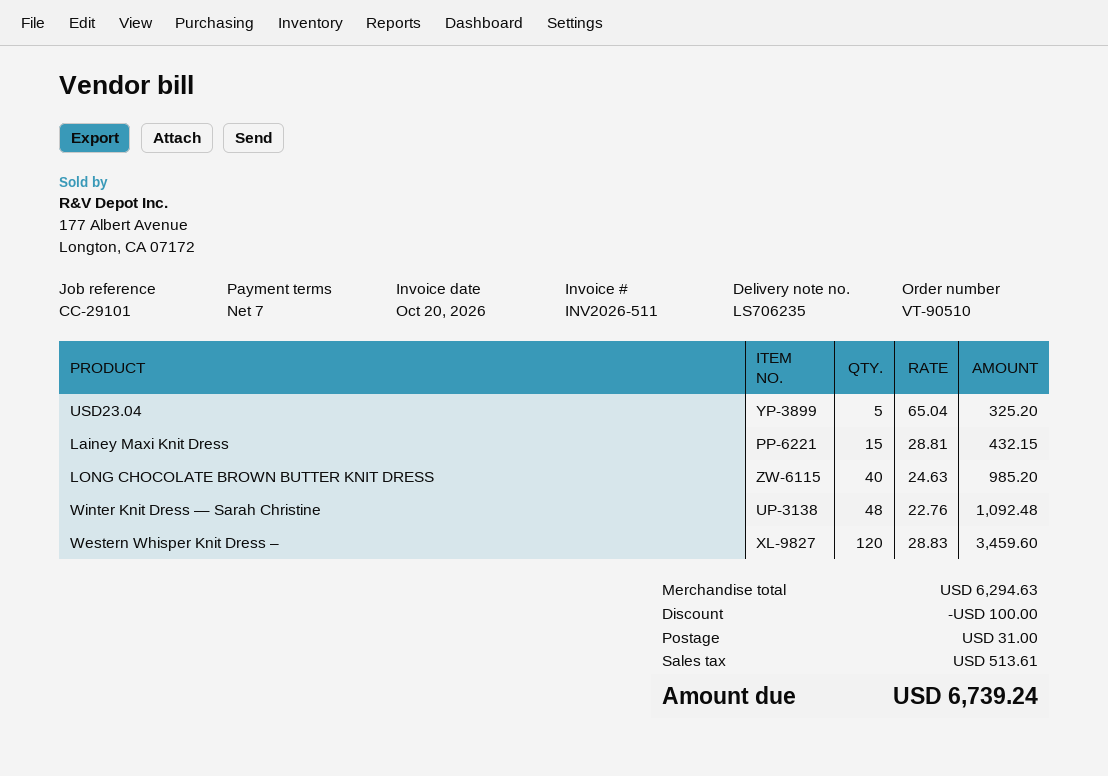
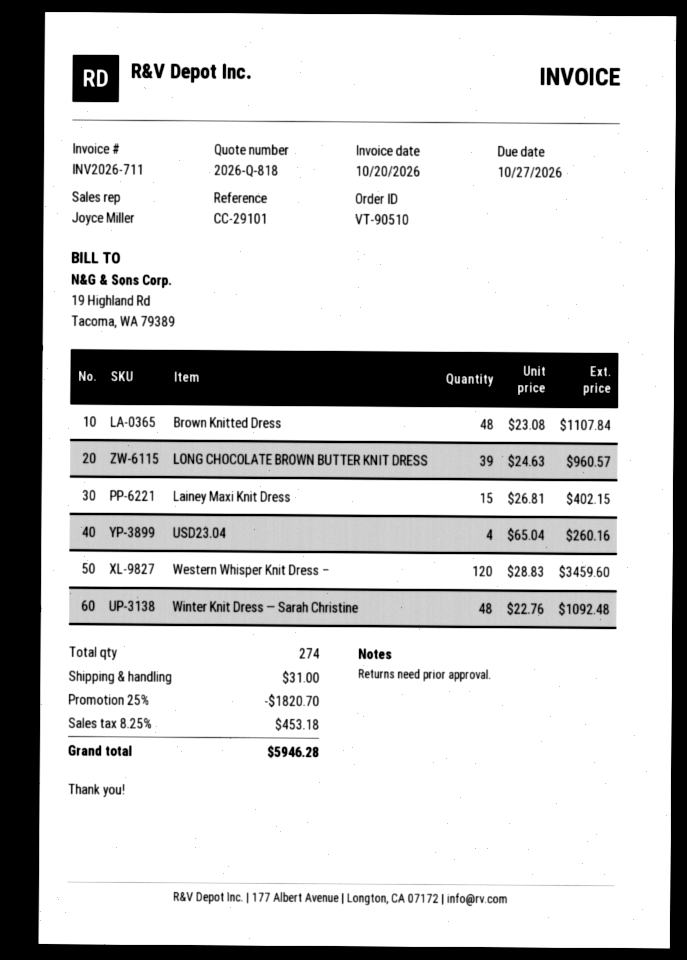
invoice number: INV2026-511 -> INV2026-711
USD23.04: 5 x 65.04 = 325.20 -> 4 x 65.04 = 260.16
Lainey Maxi Knit Dress: 15 x 28.81 = 432.15 -> 15 x 26.81 = 402.15
LONG CHOCOLATE BROWN BUTTER KNIT DRESS: 40 x 24.63 = 985.20 -> 39 x 24.63 = 960.57
Brown Knitted Dress: none -> 48 x 23.08 = 1107.84
discount: 100.00 -> 1820.70
tax: 513.61 -> 453.18
total: 6739.24 -> 5946.28

